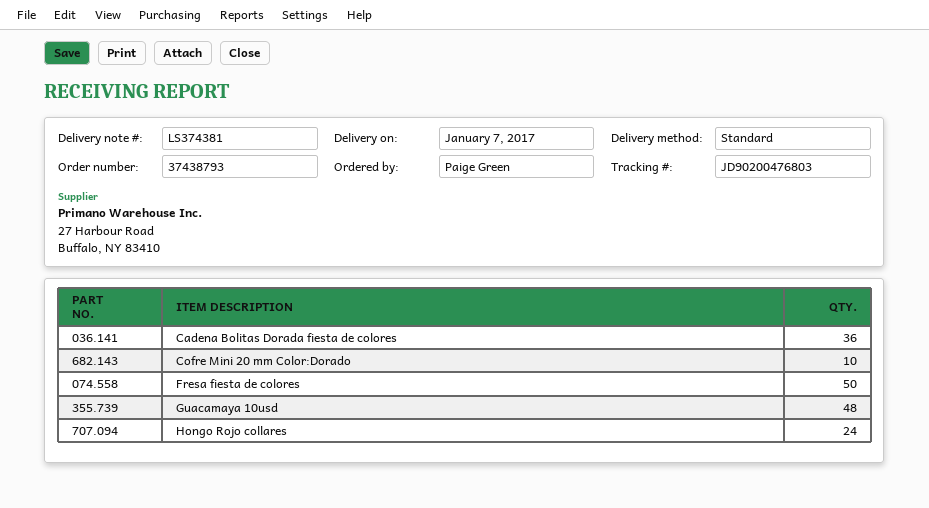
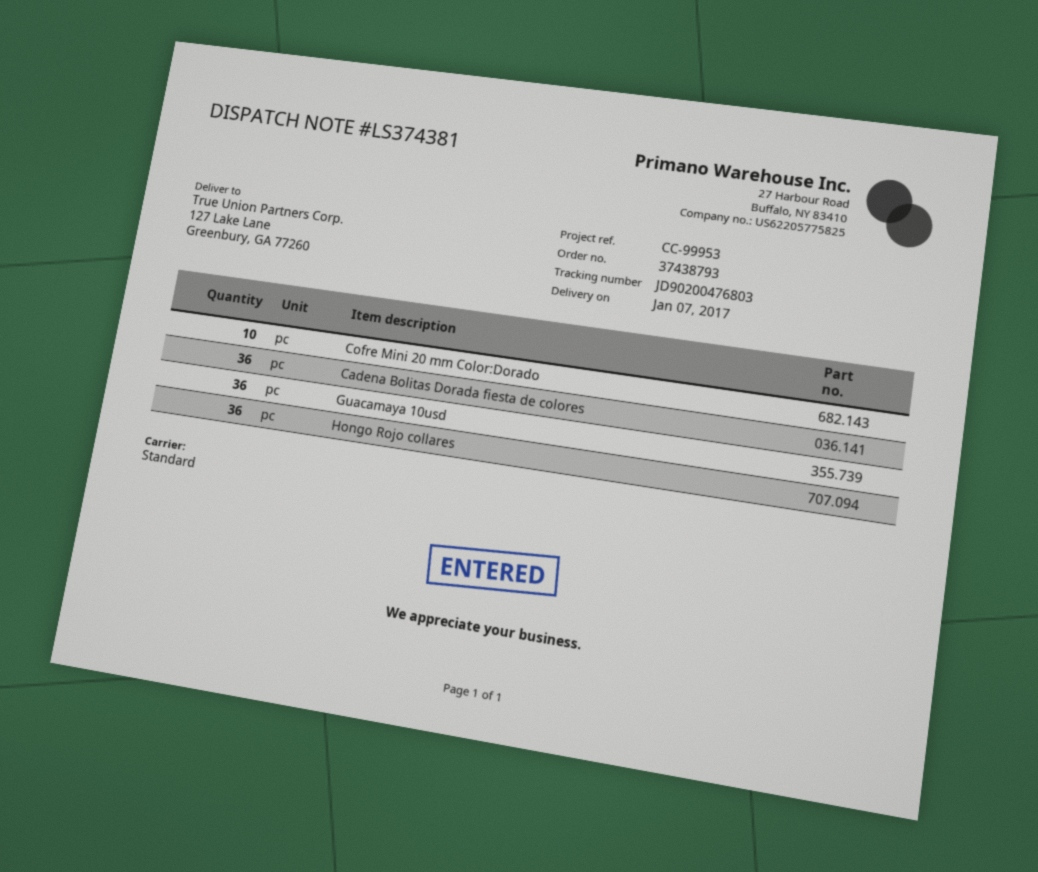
Fresa fiesta de colores: 50 -> none
Guacamaya 10usd: 48 -> 36
Hongo Rojo collares: 24 -> 36

